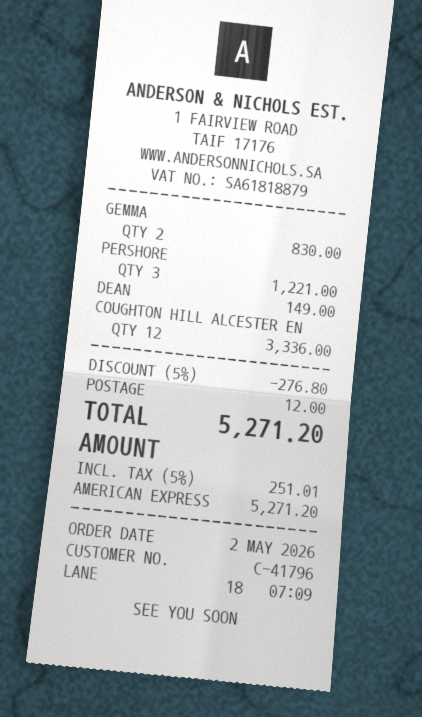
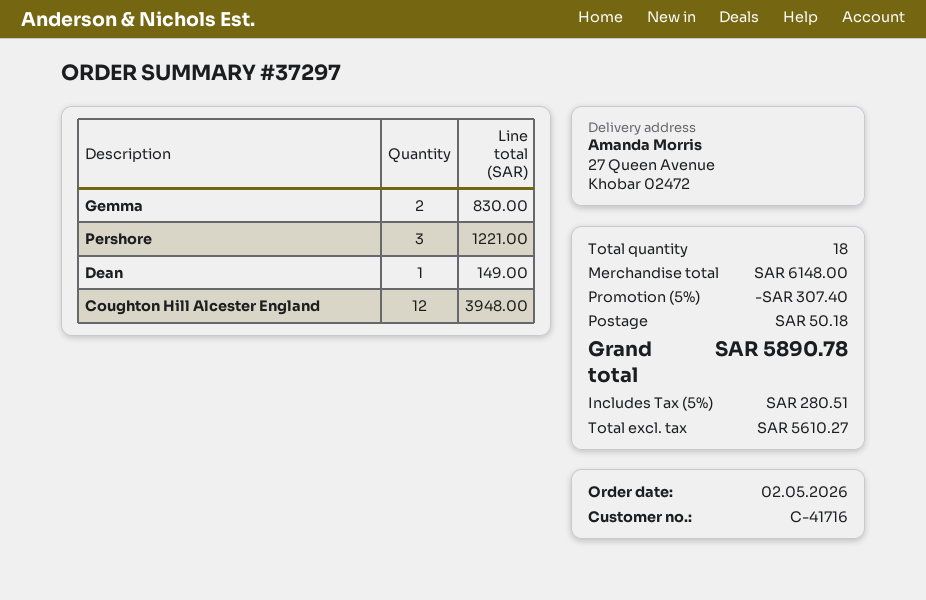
customer number: C-41796 -> C-41716
COUGHTON HILL ALCESTER EN: 12 for 3336.00 -> 12 for 3948.00
discount: 5% = 276.80 -> 5% = 307.40
shipping: 12.00 -> 50.18
tax: 5% = 251.01 -> 5% = 280.51
total: 5271.20 -> 5890.78

